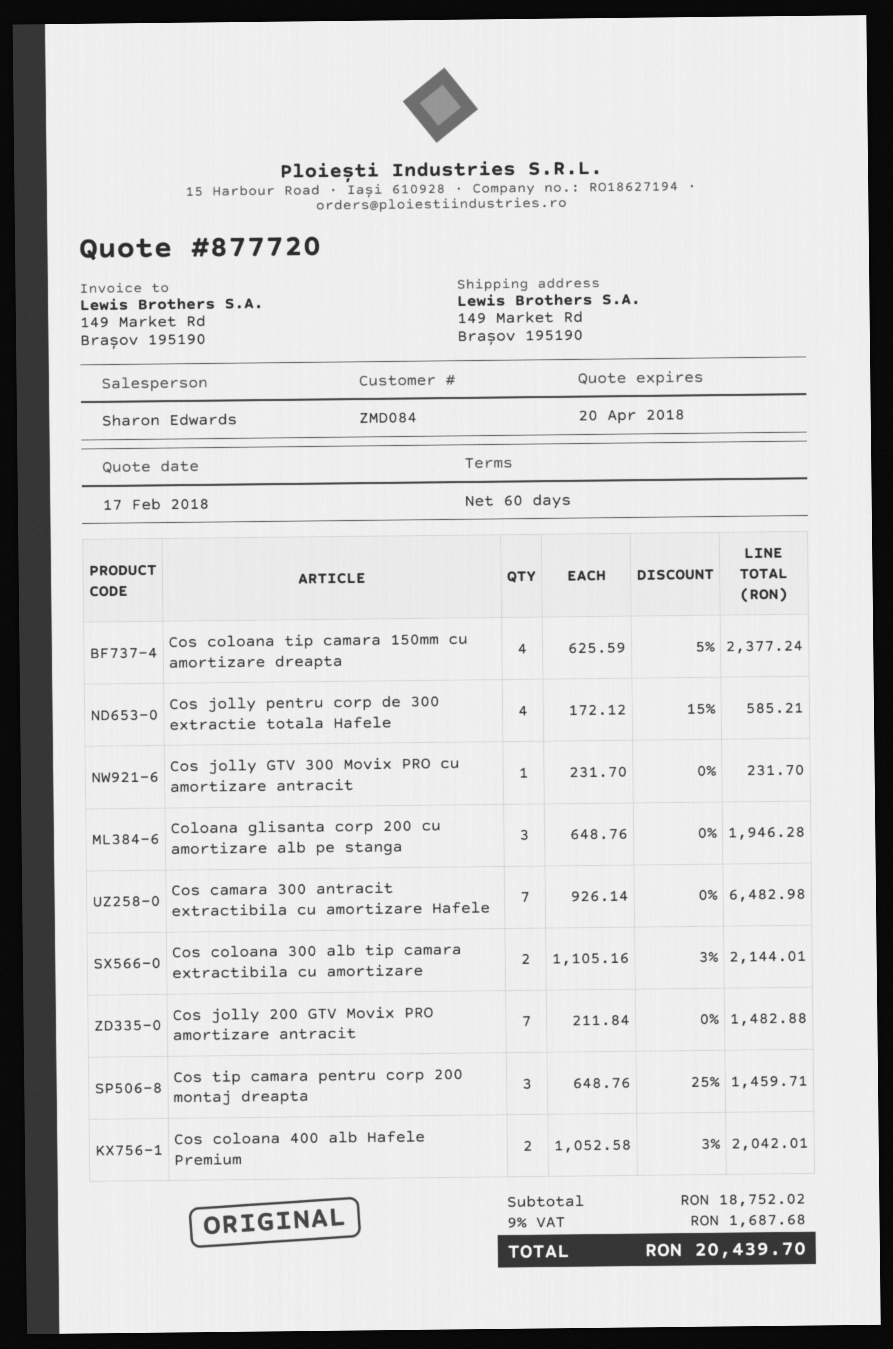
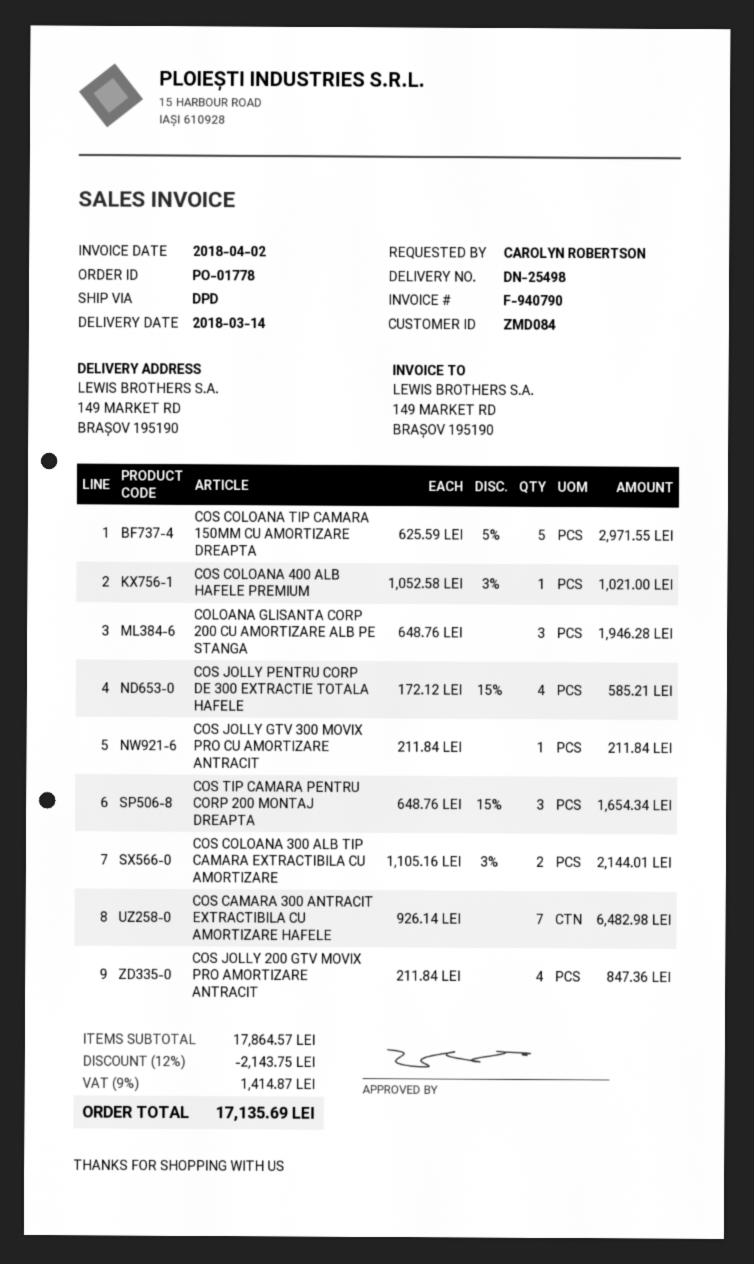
Cos coloana tip camara 150mm cu amortizare dreapta: 4 x 625.59 - 5% = 2377.24 -> 5 x 625.59 - 5% = 2971.55
Cos jolly GTV 300 Movix PRO cu amortizare antracit: 1 x 231.70 = 231.70 -> 1 x 211.84 = 211.84
Cos jolly 200 GTV Movix PRO amortizare antracit: 7 x 211.84 = 1482.88 -> 4 x 211.84 = 847.36
Cos tip camara pentru corp 200 montaj dreapta: 3 x 648.76 - 25% = 1459.71 -> 3 x 648.76 - 15% = 1654.34
Cos coloana 400 alb Hafele Premium: 2 x 1052.58 - 3% = 2042.01 -> 1 x 1052.58 - 3% = 1021.00
subtotal: 18752.02 -> 17864.57
discount: none -> 12% = 2143.75
tax: 9% = 1687.68 -> 9% = 1414.87
total: 20439.70 -> 17135.69

